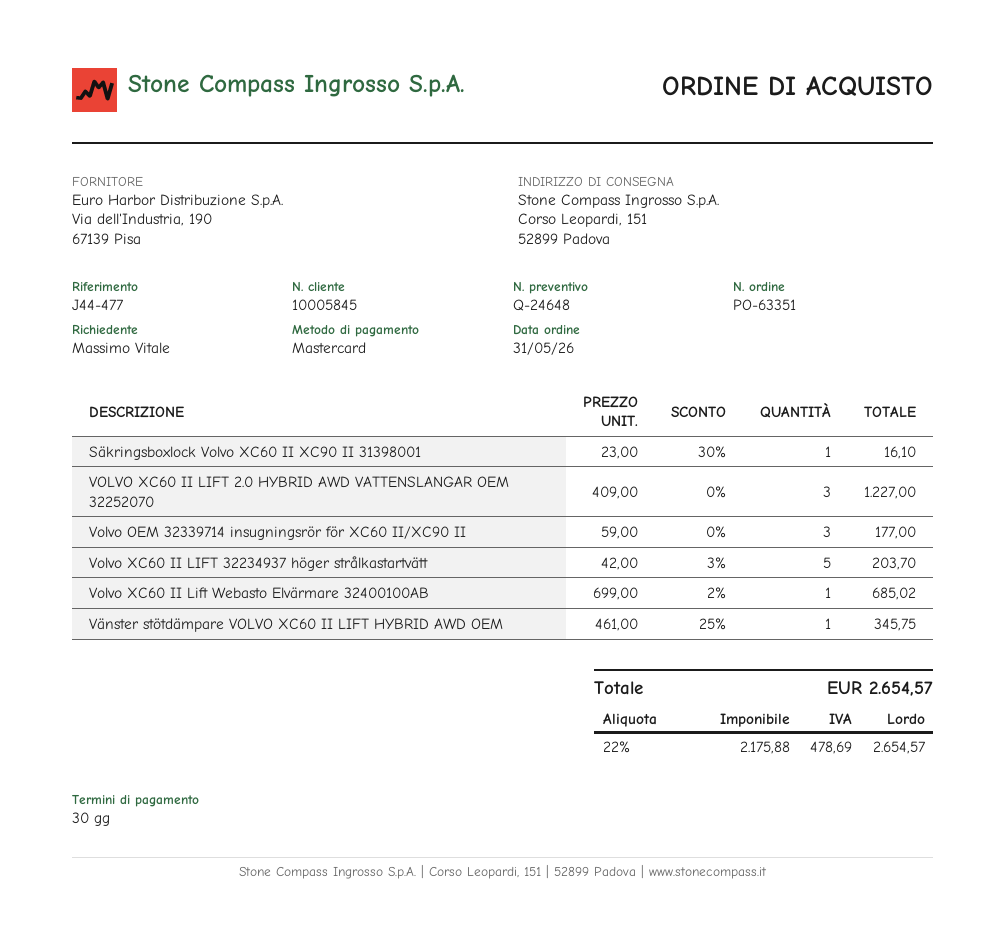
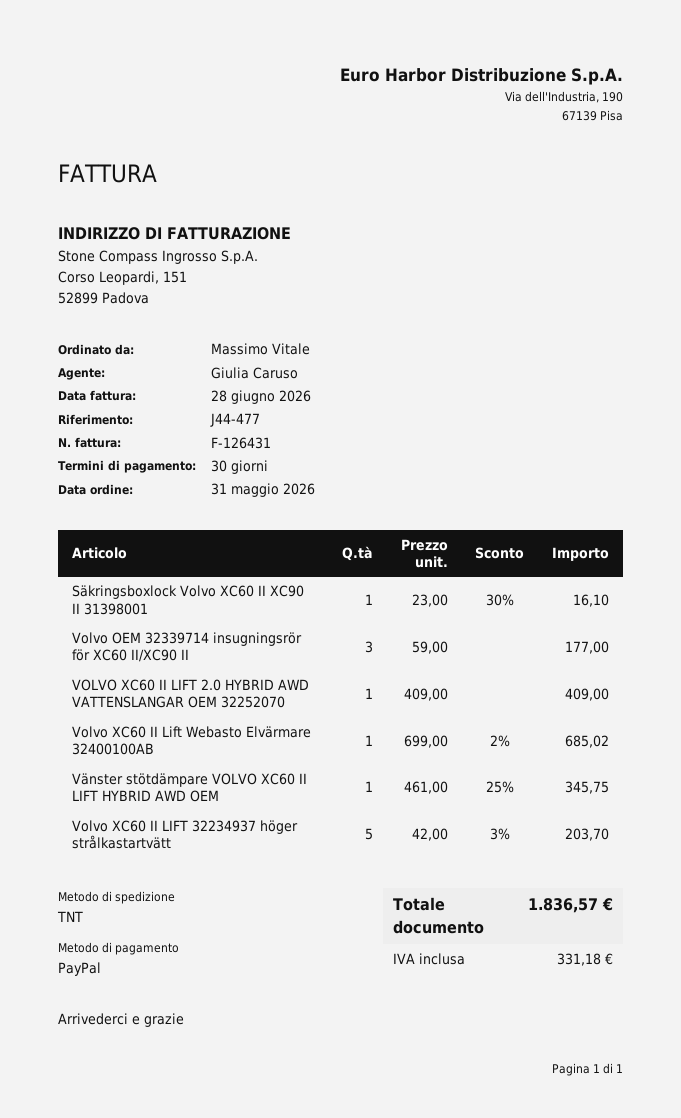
payment method: Mastercard -> PayPal
VOLVO XC60 II LIFT 2.0 HYBRID AWD VATTENSLANGAR OEM 32252070: 3 x 409.00 = 1227.00 -> 1 x 409.00 = 409.00
tax: 478.69 -> 331.18
total: 2654.57 -> 1836.57

